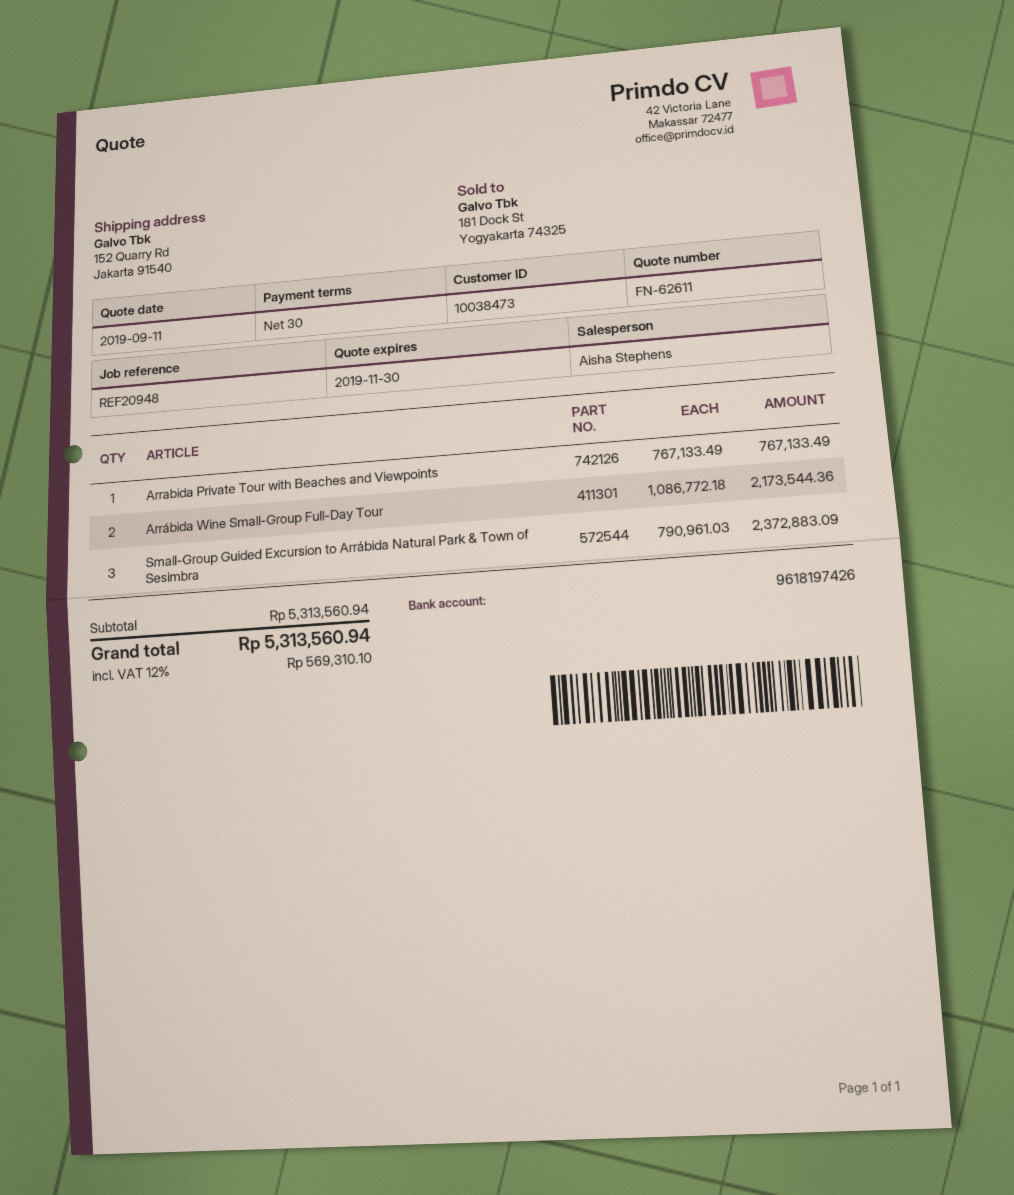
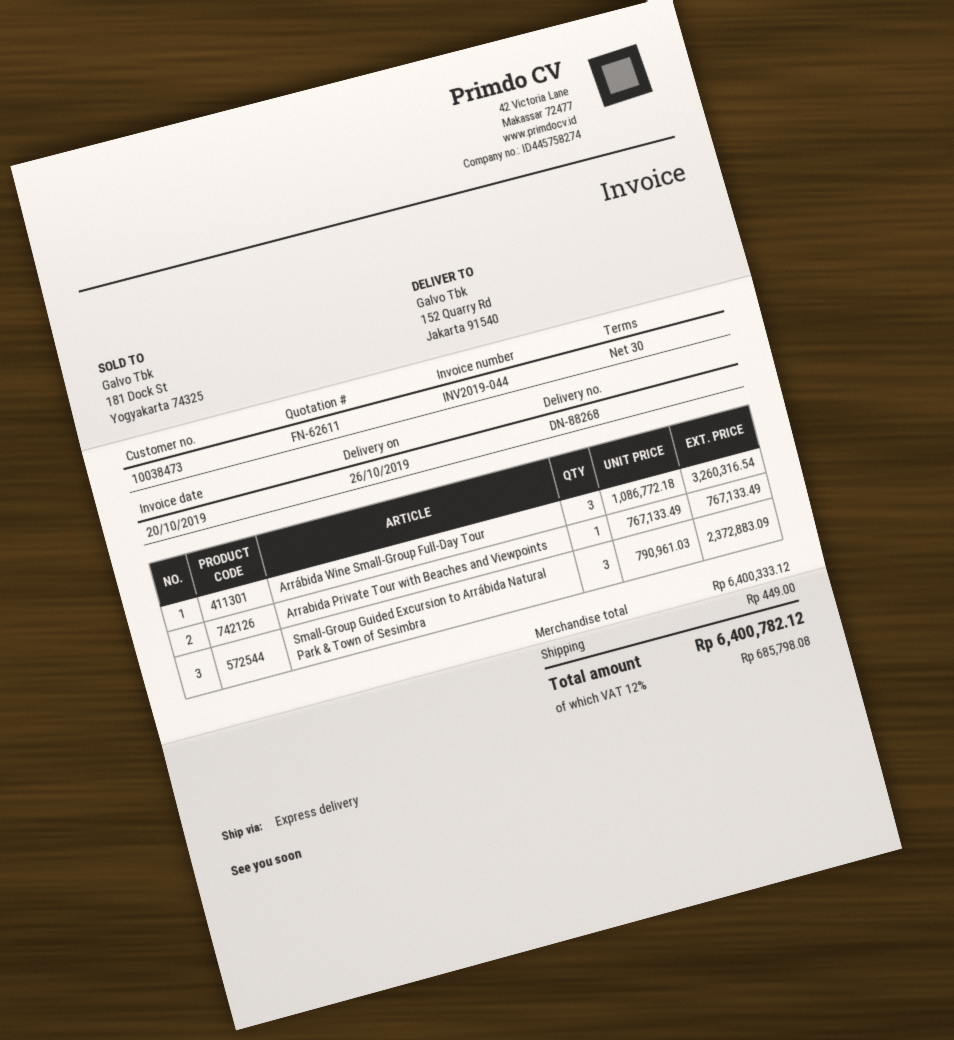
Arrábida Wine Small-Group Full-Day Tour: 2 x 1086772.18 = 2173544.36 -> 3 x 1086772.18 = 3260316.54
subtotal: 5313560.94 -> 6400333.12
shipping: none -> 449.00
tax: 12% = 569310.10 -> 12% = 685798.08
total: 5313560.94 -> 6400782.12

